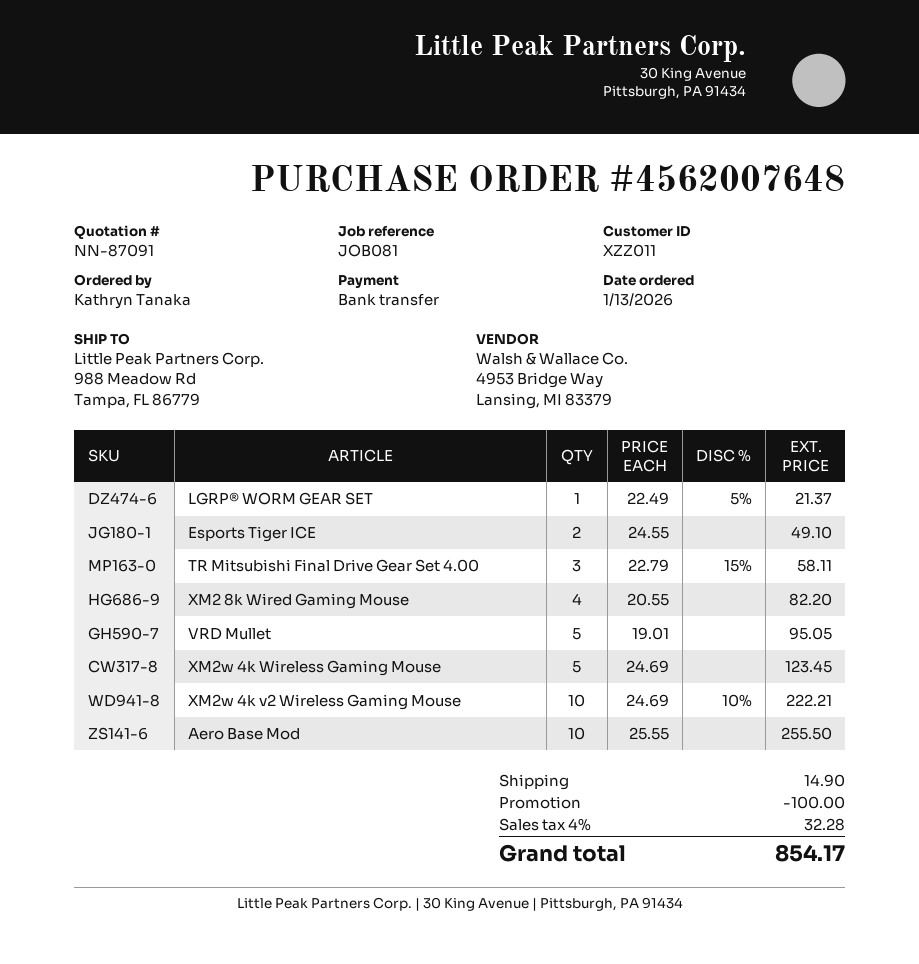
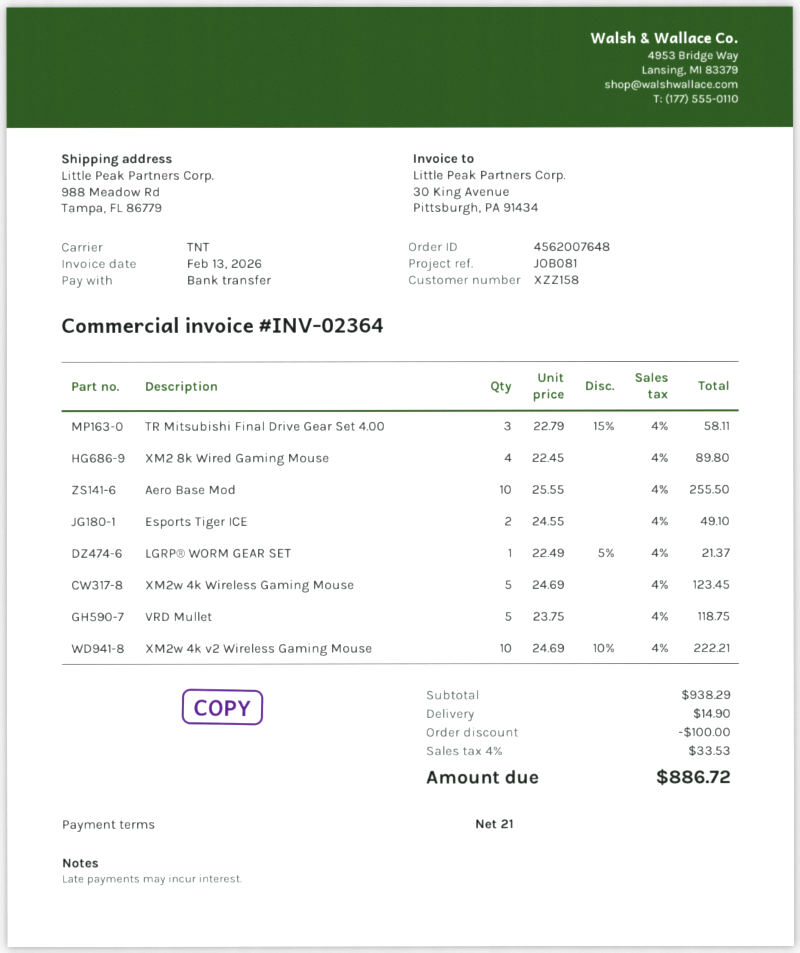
customer number: XZZ011 -> XZZ158
XM2 8k Wired Gaming Mouse: 4 x 20.55 = 82.20 -> 4 x 22.45 = 89.80
VRD Mullet: 5 x 19.01 = 95.05 -> 5 x 23.75 = 118.75
tax: 4% = 32.28 -> 4% = 33.53
total: 854.17 -> 886.72

